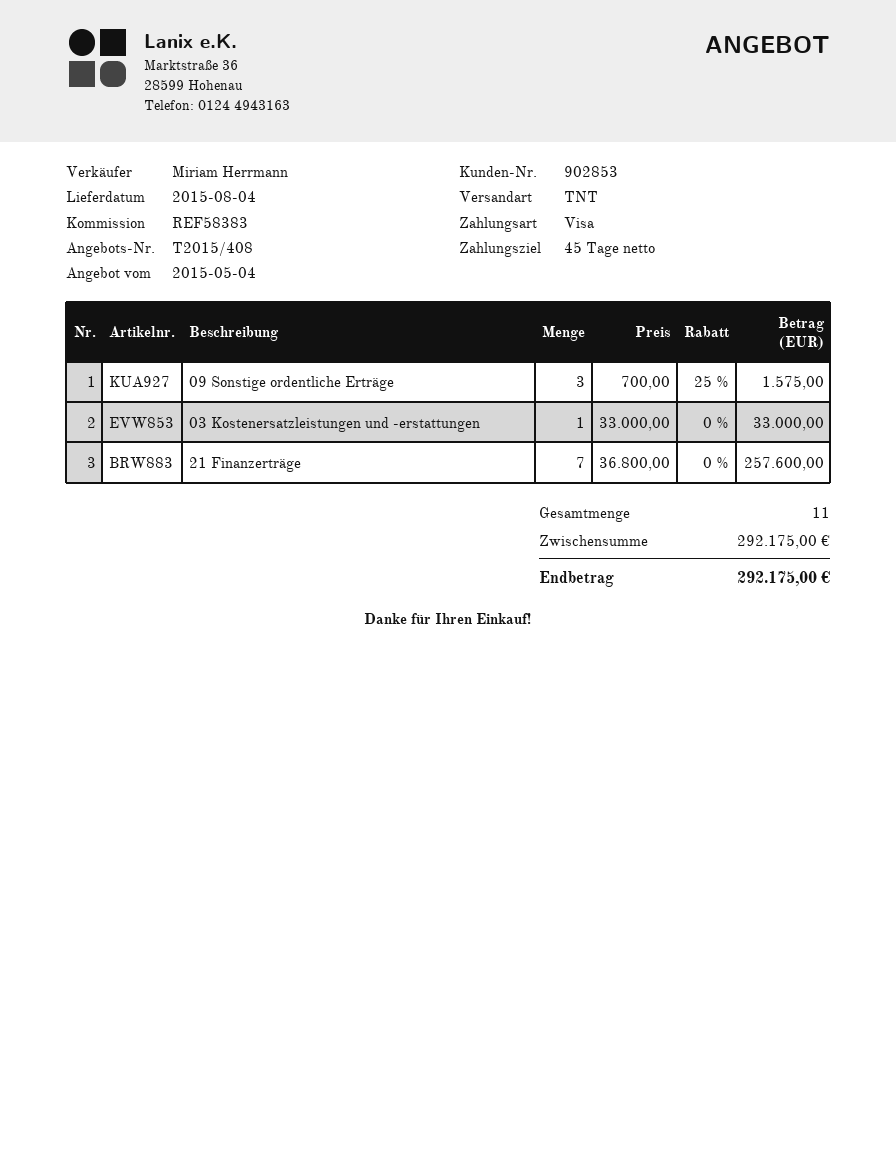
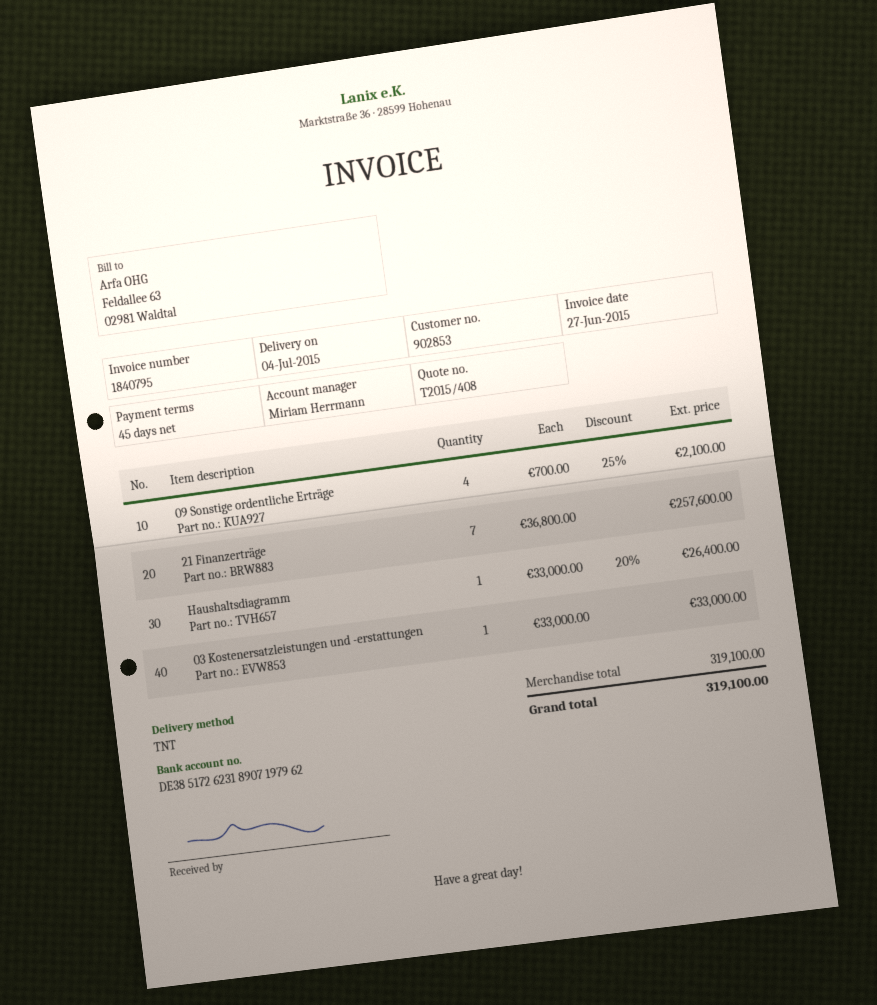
delivery date: 2015-08-04 -> 2015-07-04
09 Sonstige ordentliche Erträge: 3 x 700.00 - 25% = 1575.00 -> 4 x 700.00 - 25% = 2100.00
Haushaltsdiagramm: none -> 1 x 33000.00 - 20% = 26400.00
subtotal: 292175.00 -> 319100.00
total: 292175.00 -> 319100.00

